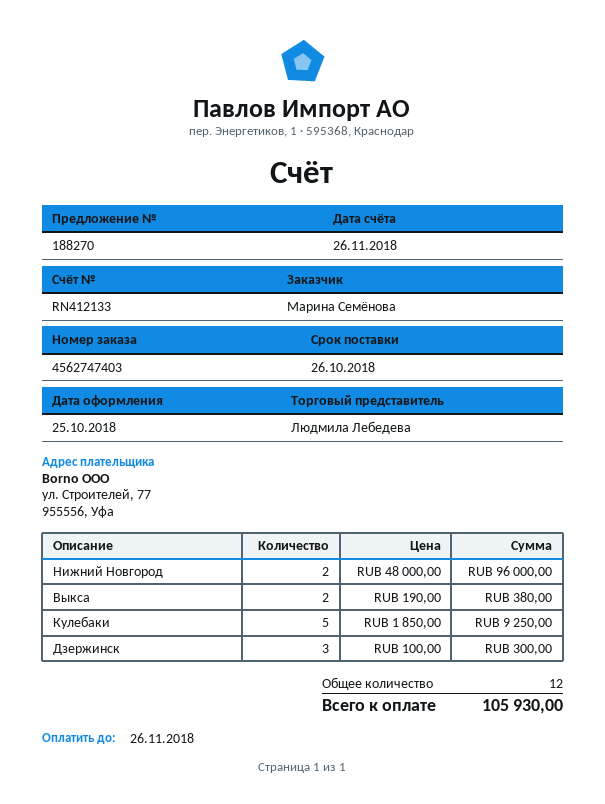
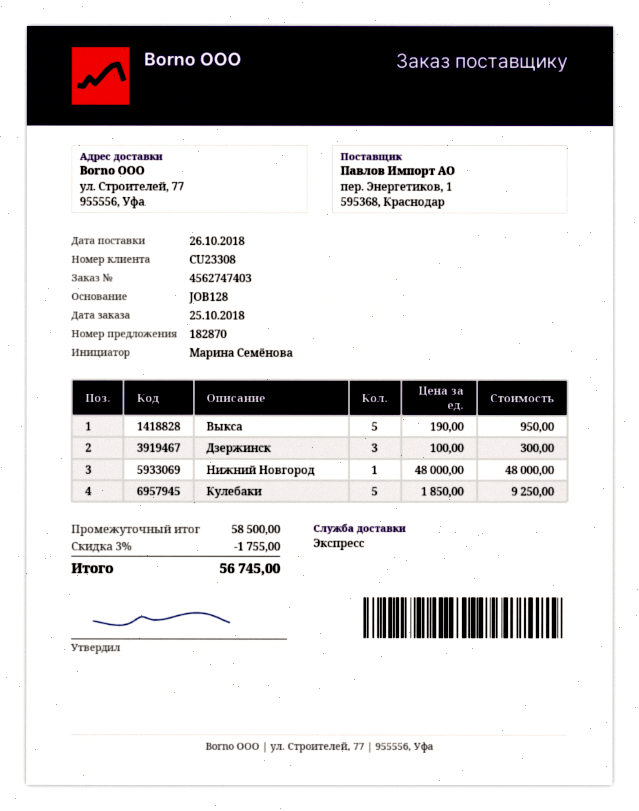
quote number: 188270 -> 182870
Нижний Новгород: 2 x 48000.00 = 96000.00 -> 1 x 48000.00 = 48000.00
Выкса: 2 x 190.00 = 380.00 -> 5 x 190.00 = 950.00
discount: none -> 3% = 1755.00
total: 105930.00 -> 56745.00

